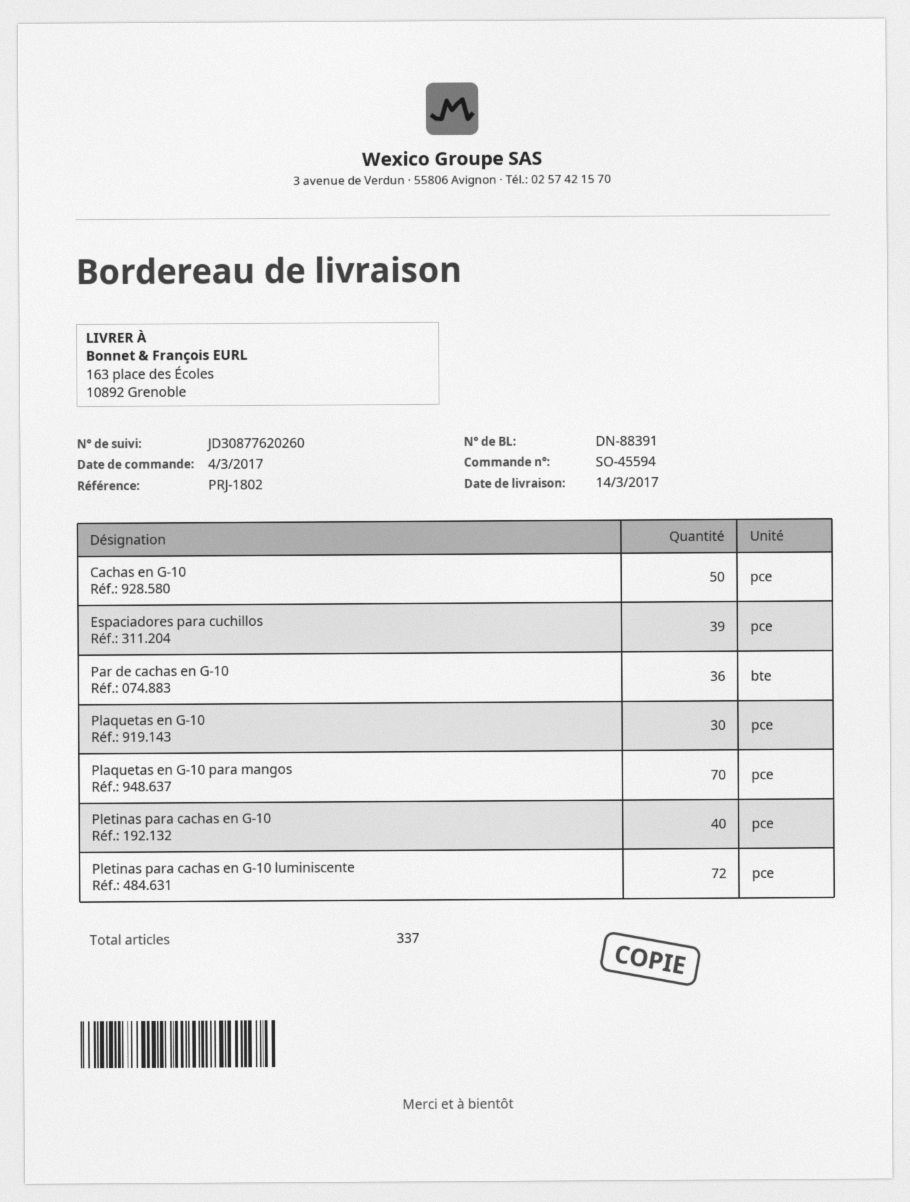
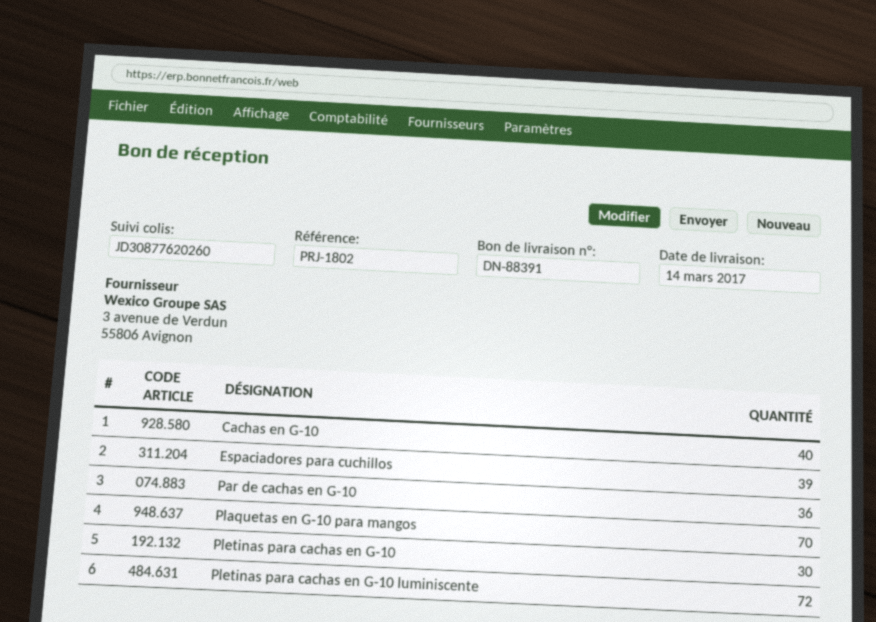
Cachas en G-10: 50 -> 40
Plaquetas en G-10: 30 -> none
Pletinas para cachas en G-10: 40 -> 30

